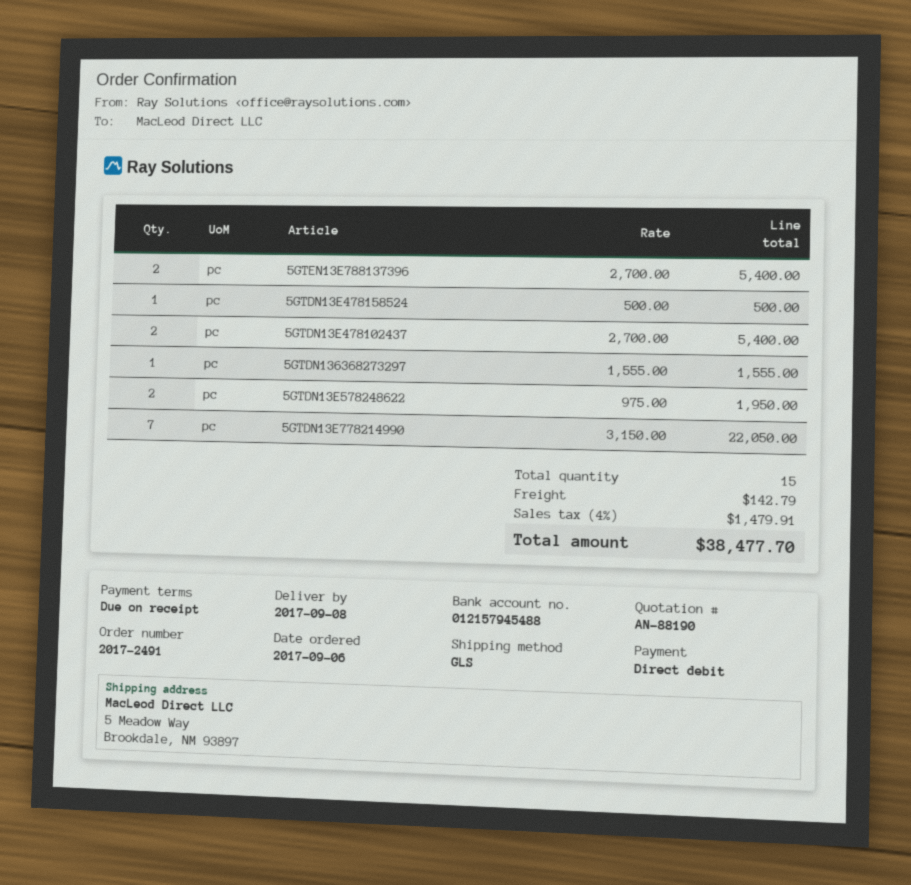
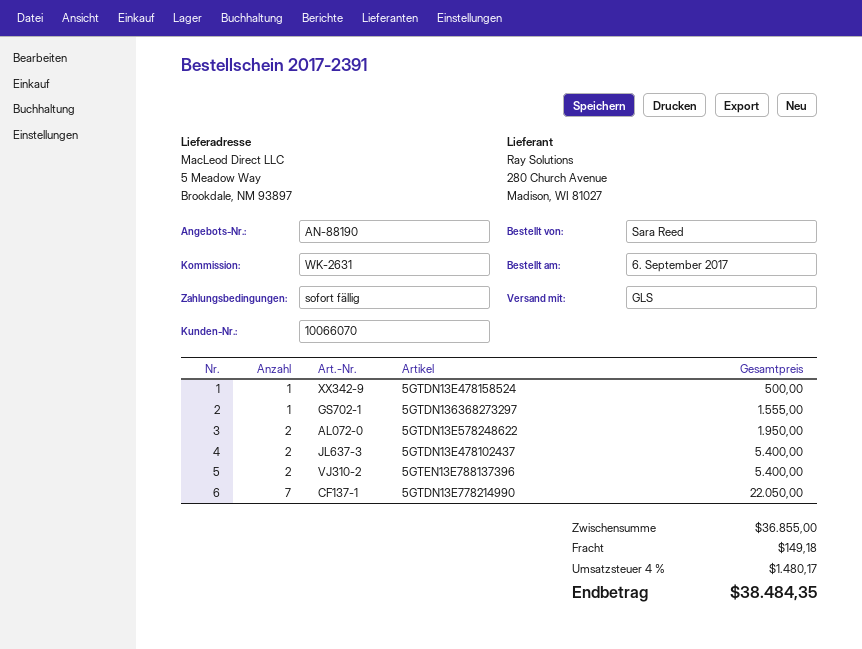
order number: 2017-2491 -> 2017-2391
shipping: 142.79 -> 149.18
tax: 4% = 1479.91 -> 4% = 1480.17
total: 38477.70 -> 38484.35

